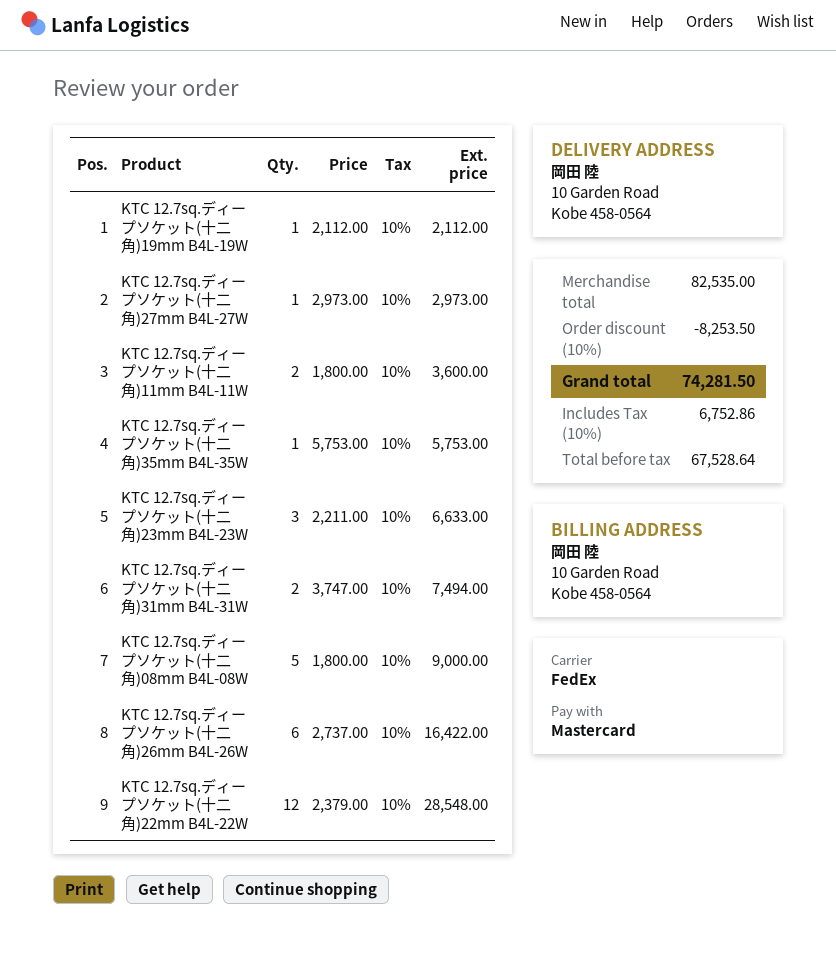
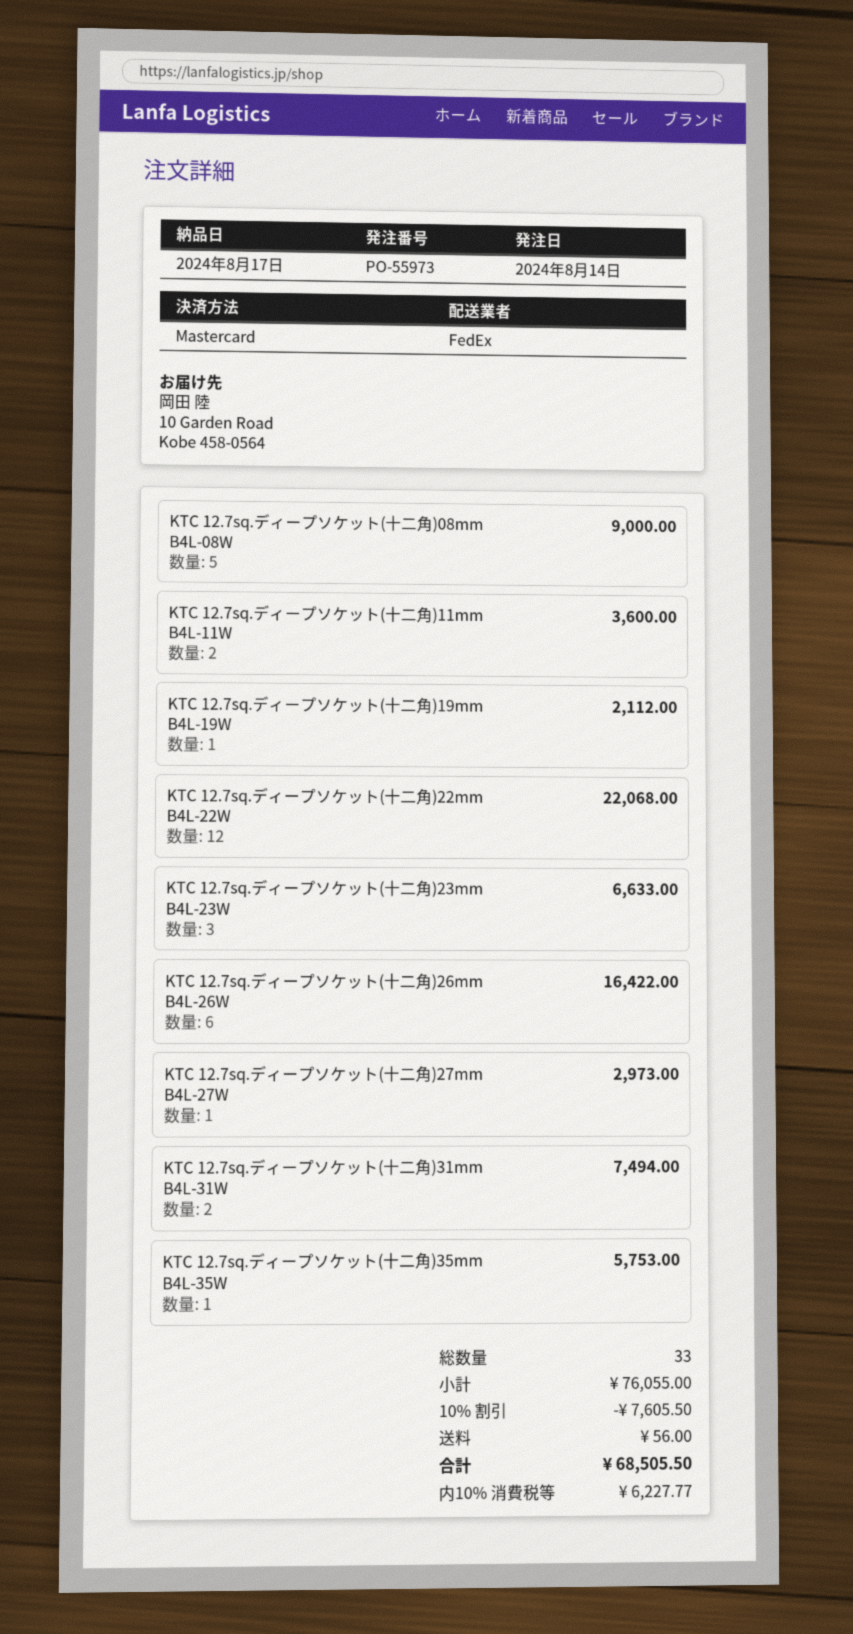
KTC 12.7sq.ディープソケット(十二角)22mm B4L-22W: 12 for 28548.00 -> 12 for 22068.00
subtotal: 82535.00 -> 76055.00
discount: 10% = 8253.50 -> 10% = 7605.50
shipping: none -> 56.00
tax: 10% = 6752.86 -> 10% = 6227.77
total: 74281.50 -> 68505.50

